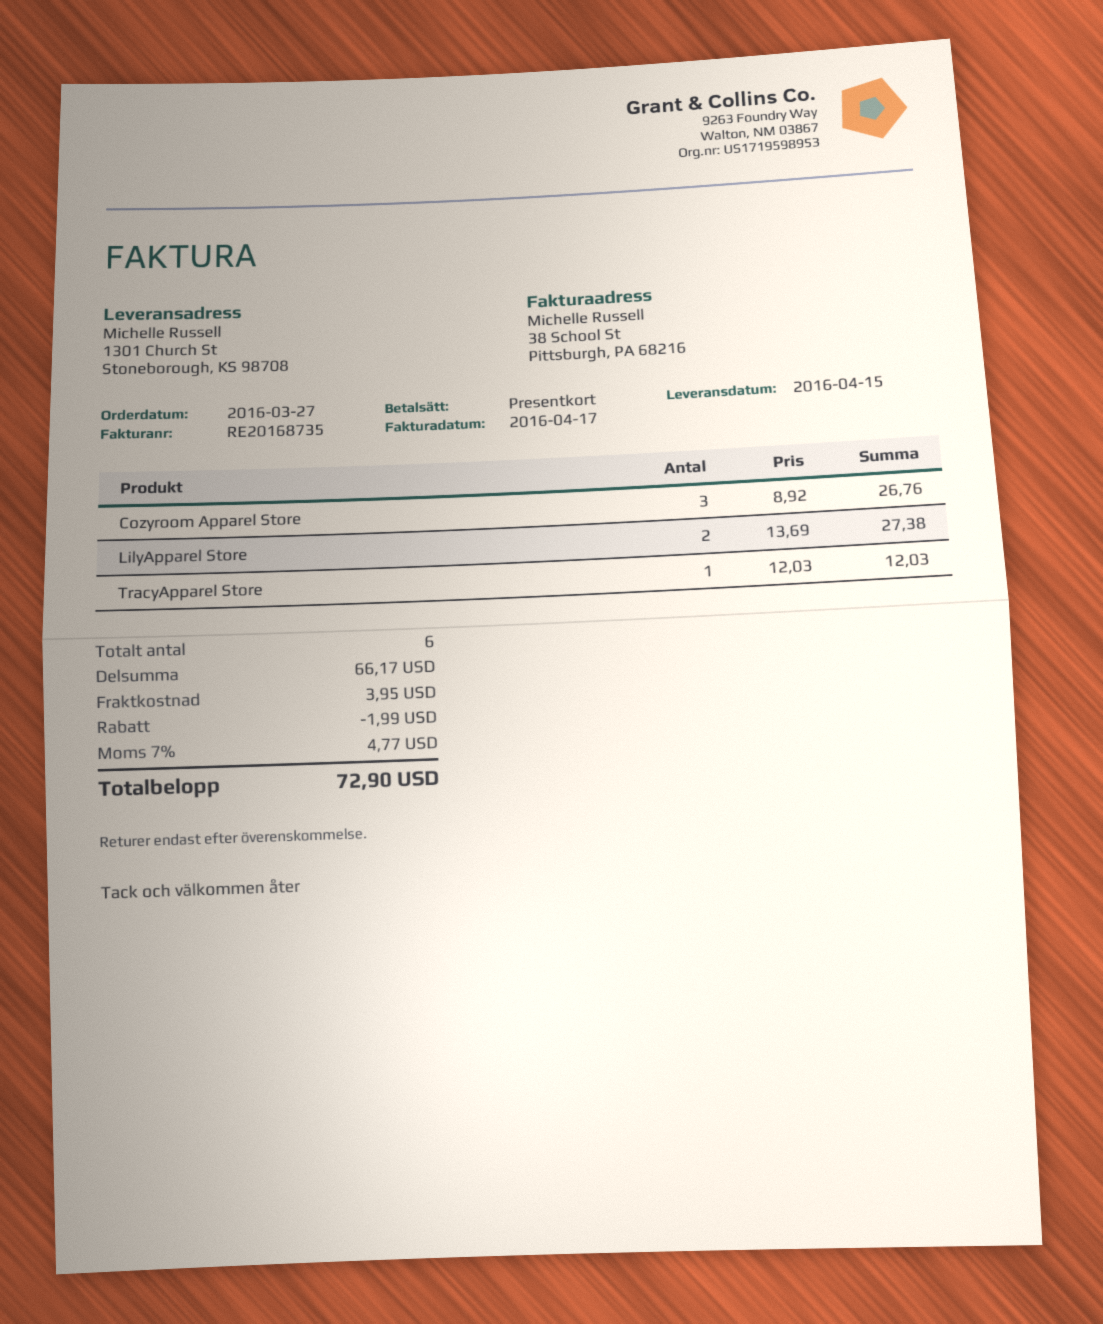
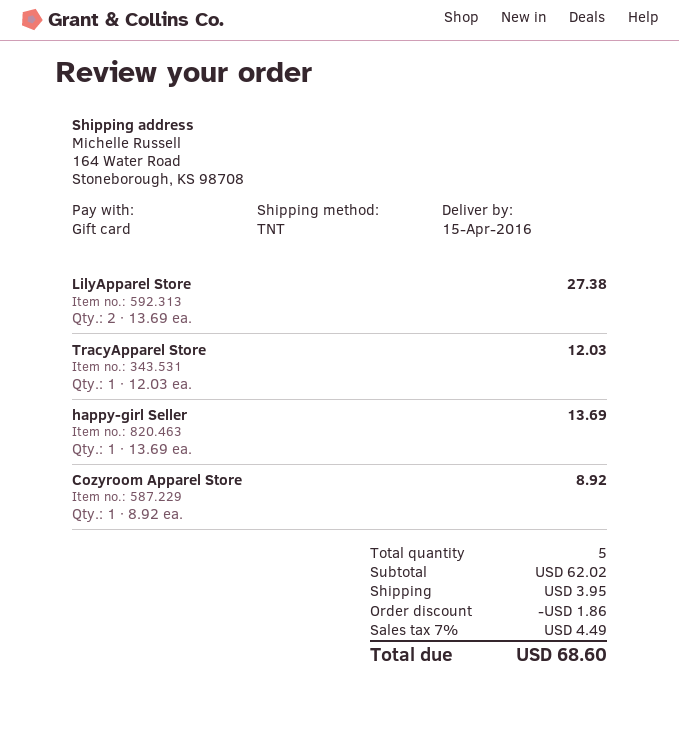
ship to: 1301 Church St, Stoneborough, KS 98708 -> 164 Water Road, Stoneborough, KS 98708
Cozyroom Apparel Store: 3 x 8.92 = 26.76 -> 1 x 8.92 = 8.92
happy-girl Seller: none -> 1 x 13.69 = 13.69
total quantity: 6 -> 5
subtotal: 66.17 -> 62.02
discount: 1.99 -> 1.86
tax: 7% = 4.77 -> 7% = 4.49
total: 72.90 -> 68.60

